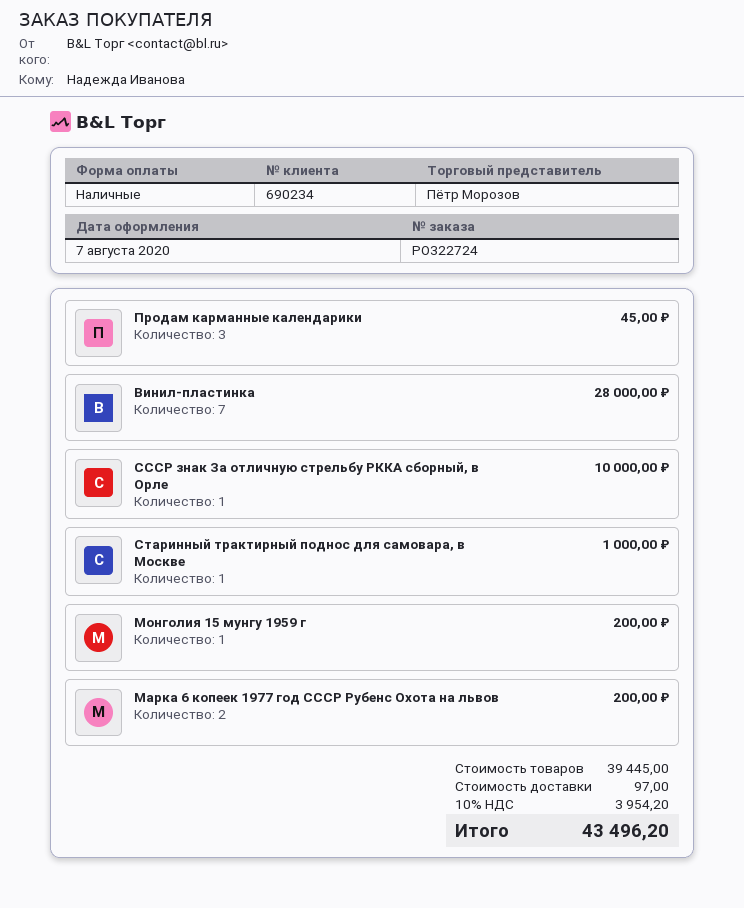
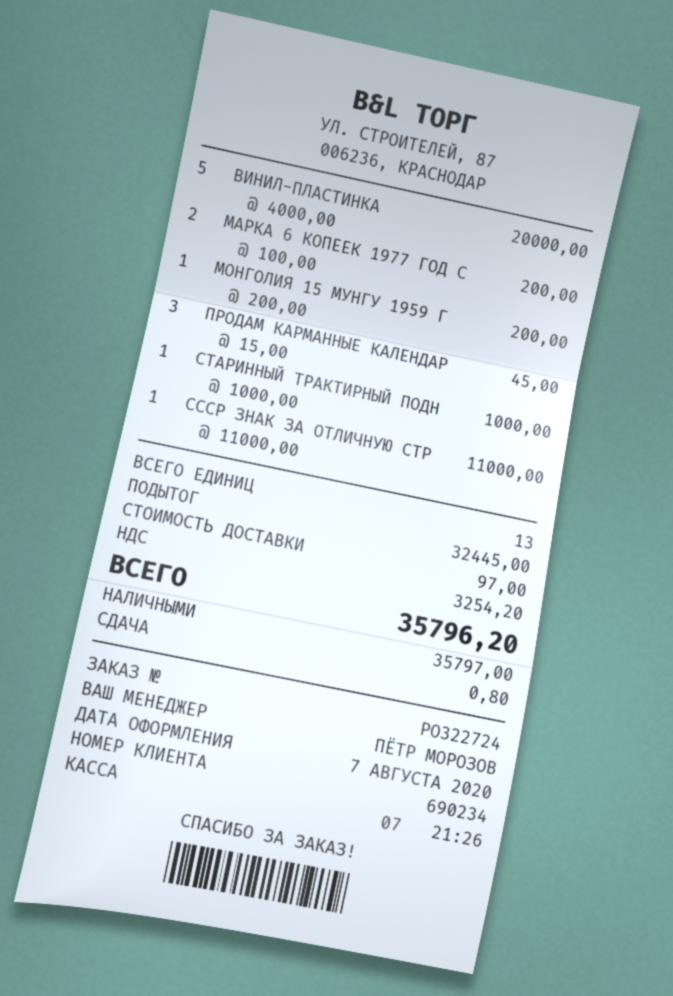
Винил-пластинка: 7 for 28000.00 -> 5 for 20000.00
СССР знак За отличную стрельбу РККА сборный, в Орле: 1 for 10000.00 -> 1 for 11000.00
subtotal: 39445.00 -> 32445.00
tax: 3954.20 -> 3254.20
total: 43496.20 -> 35796.20

